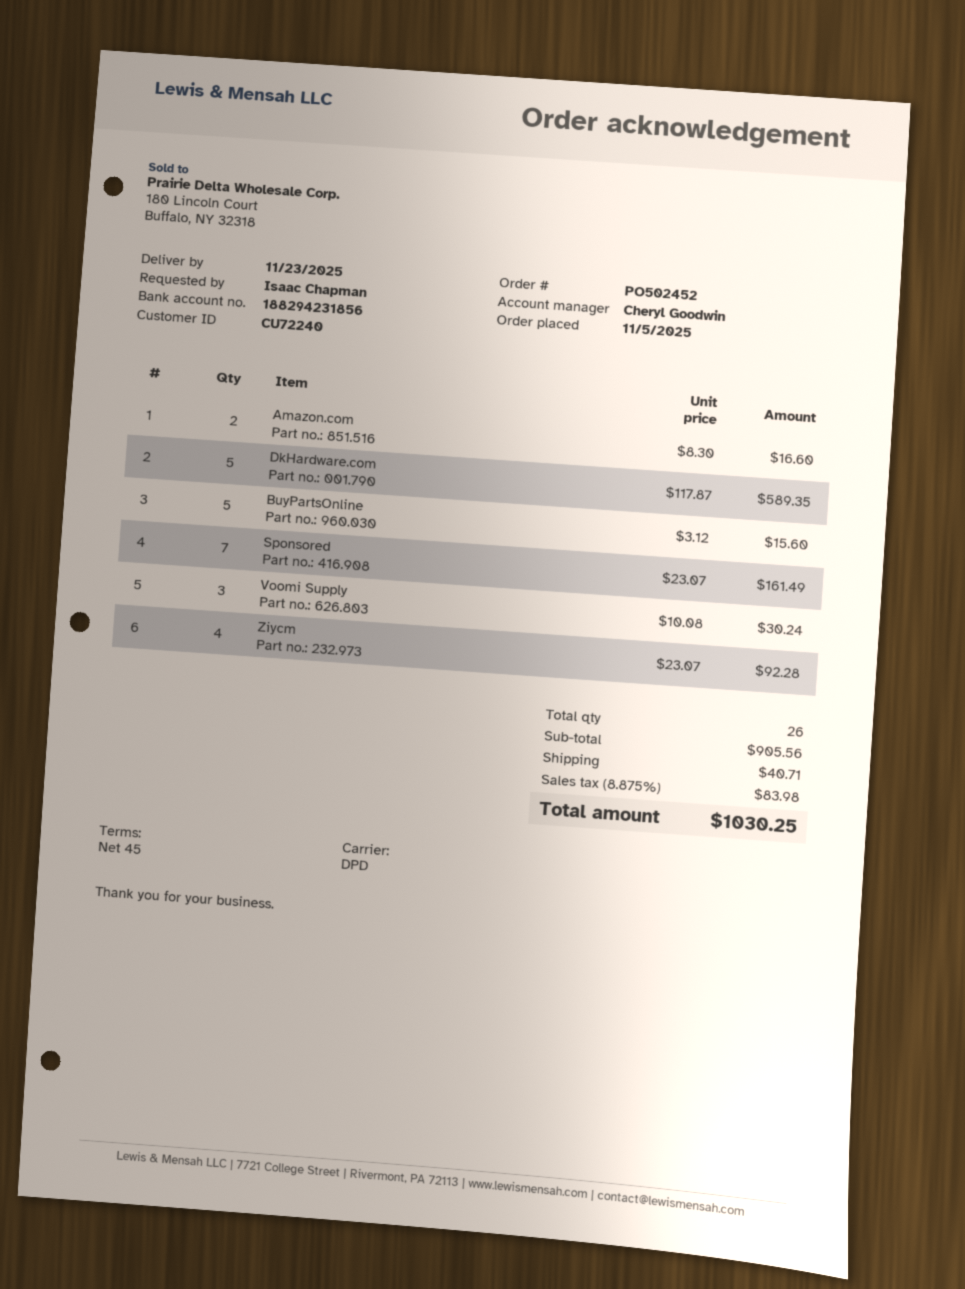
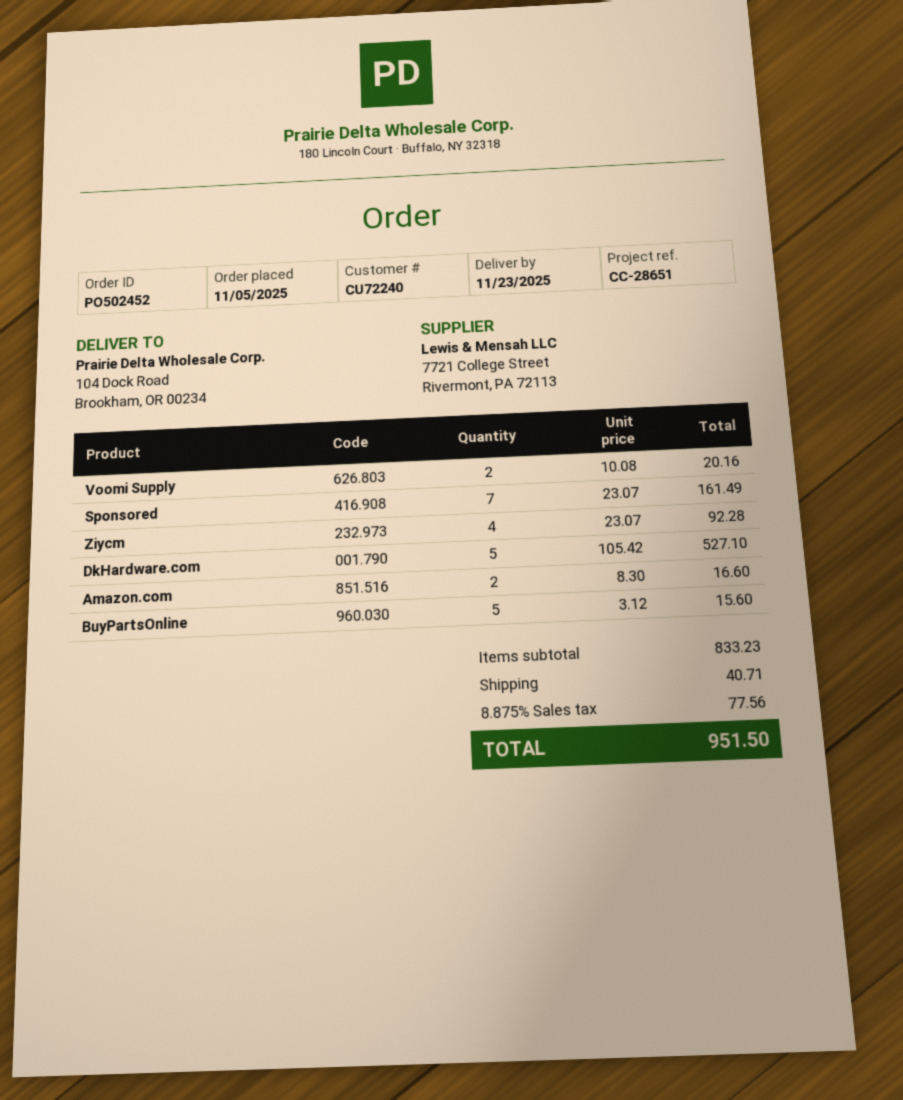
DkHardware.com: 5 x 117.87 = 589.35 -> 5 x 105.42 = 527.10
Voomi Supply: 3 x 10.08 = 30.24 -> 2 x 10.08 = 20.16
subtotal: 905.56 -> 833.23
tax: 8.875% = 83.98 -> 8.875% = 77.56
total: 1030.25 -> 951.50

